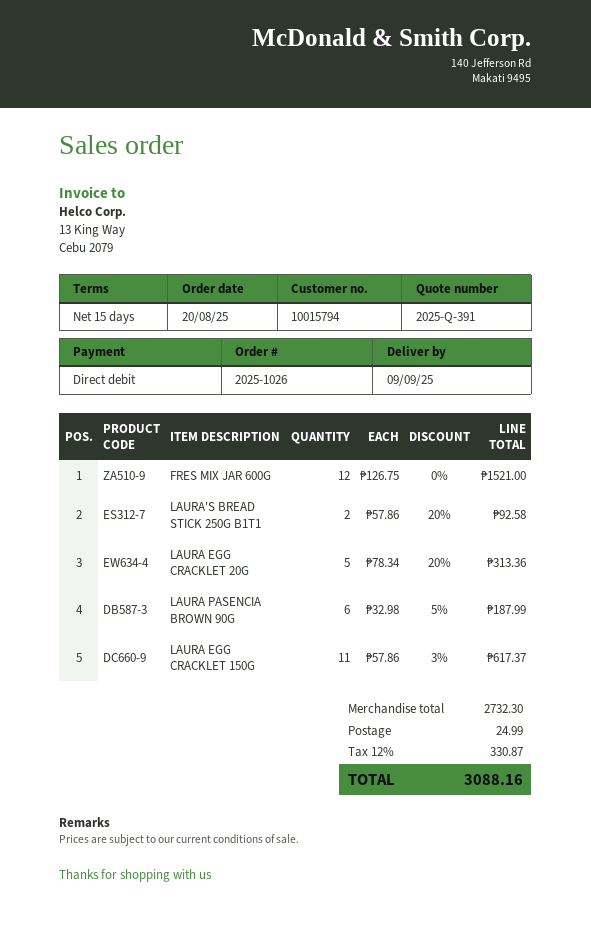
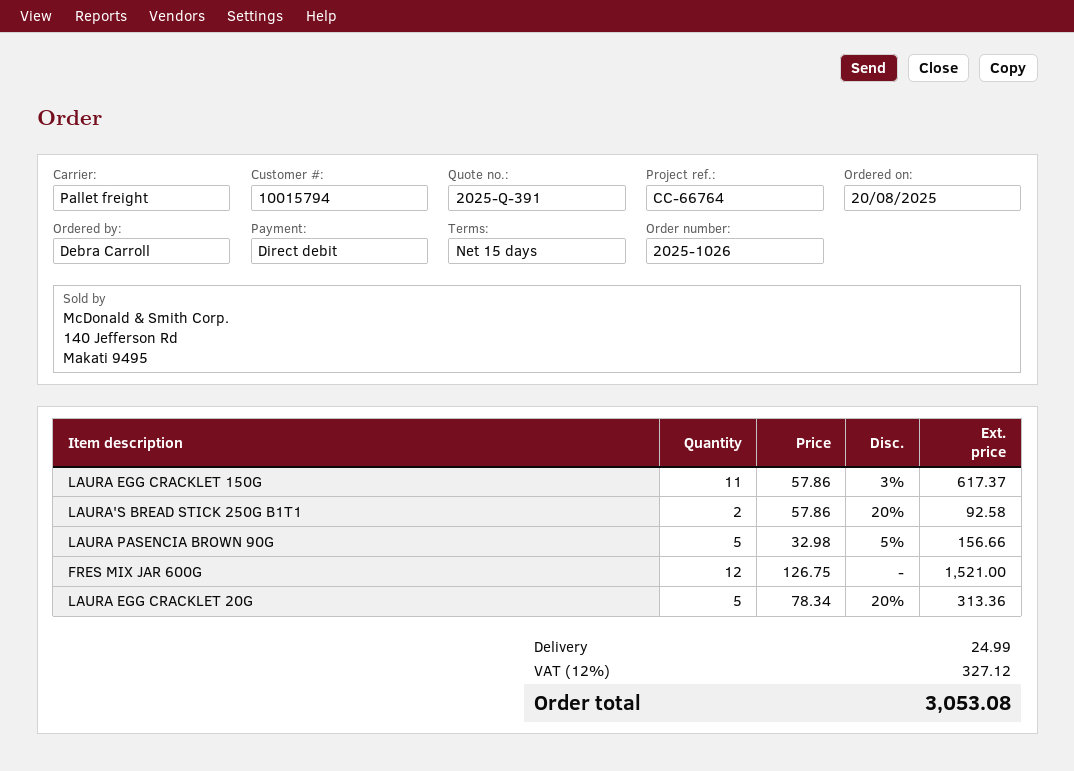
LAURA PASENCIA BROWN 90G: 6 x 32.98 - 5% = 187.99 -> 5 x 32.98 - 5% = 156.66
tax: 12% = 330.87 -> 12% = 327.12
total: 3088.16 -> 3053.08

